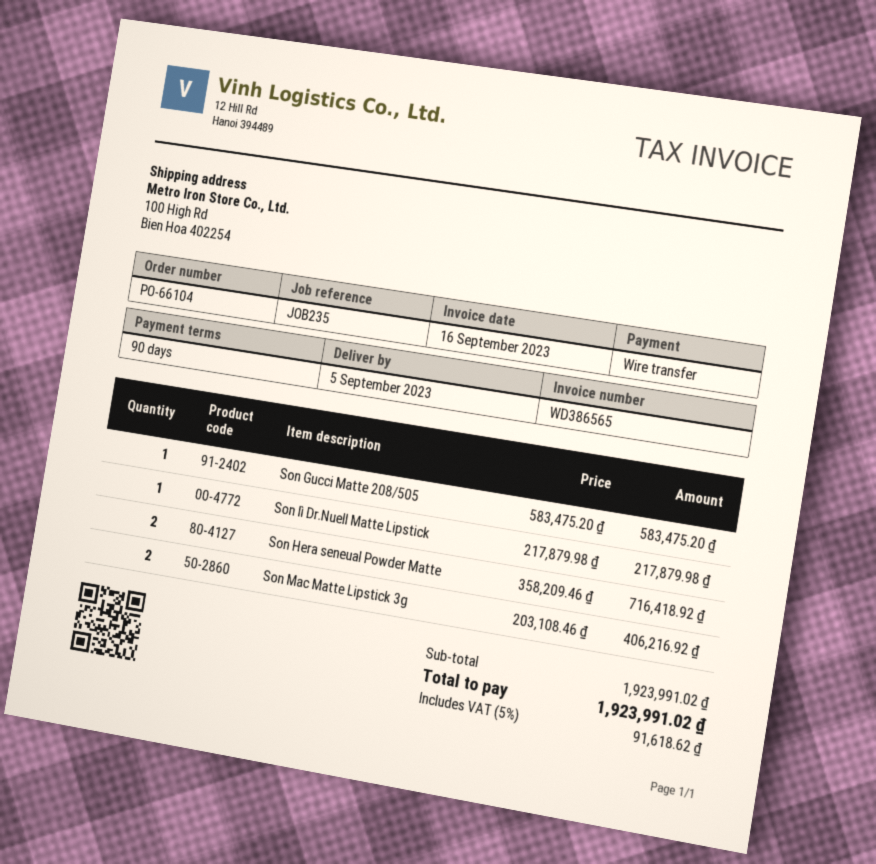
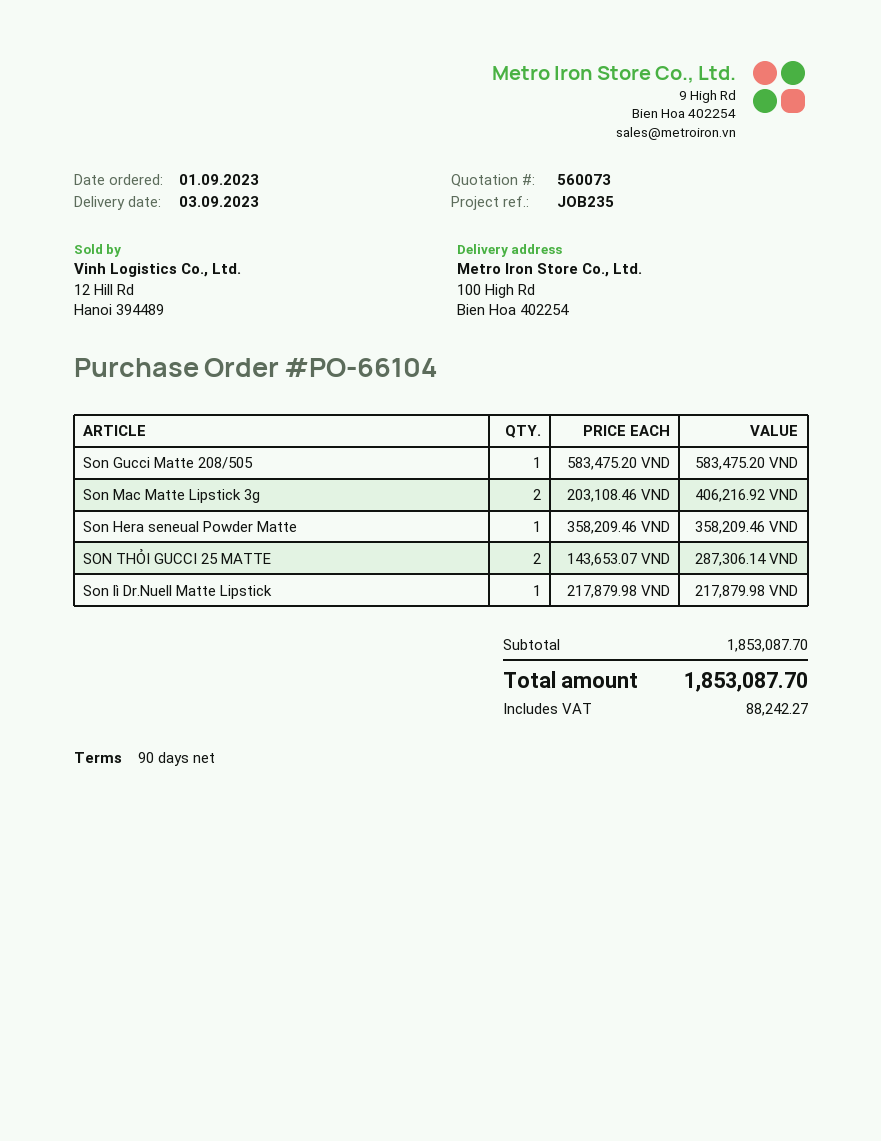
delivery date: 2023-09-05 -> 2023-09-03
Son Hera seneual Powder Matte: 2 x 358209.46 = 716418.92 -> 1 x 358209.46 = 358209.46
SON THỎI GUCCI 25 MATTE: none -> 2 x 143653.07 = 287306.14
subtotal: 1923991.02 -> 1853087.70
tax: 91618.62 -> 88242.27
total: 1923991.02 -> 1853087.70

